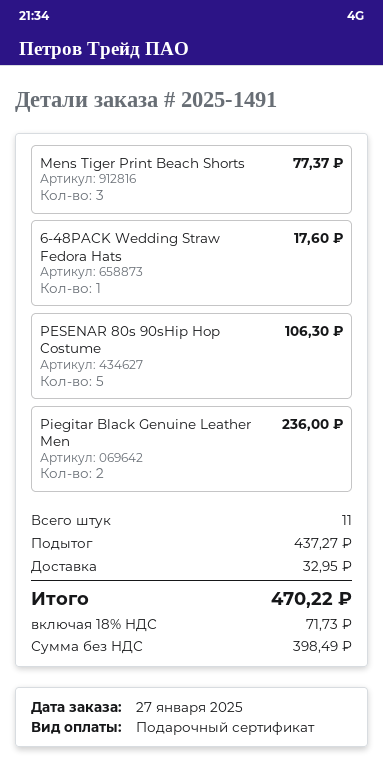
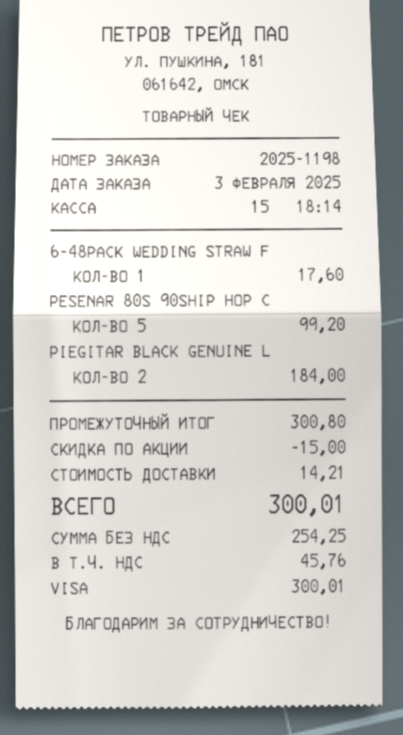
order number: 2025-1491 -> 2025-1198
order date: 2025-01-27 -> 2025-02-03
payment method: gift card -> Visa
Mens Tiger Print Beach Shorts: 3 for 77.37 -> none
PESENAR 80s 90sHip Hop Costume: 5 for 106.30 -> 5 for 99.20
Piegitar Black Genuine Leather Men: 2 for 236.00 -> 2 for 184.00
subtotal: 437.27 -> 300.80
discount: none -> 15.00
shipping: 32.95 -> 14.21
net: 398.49 -> 254.25
tax: 71.73 -> 45.76
total: 470.22 -> 300.01

